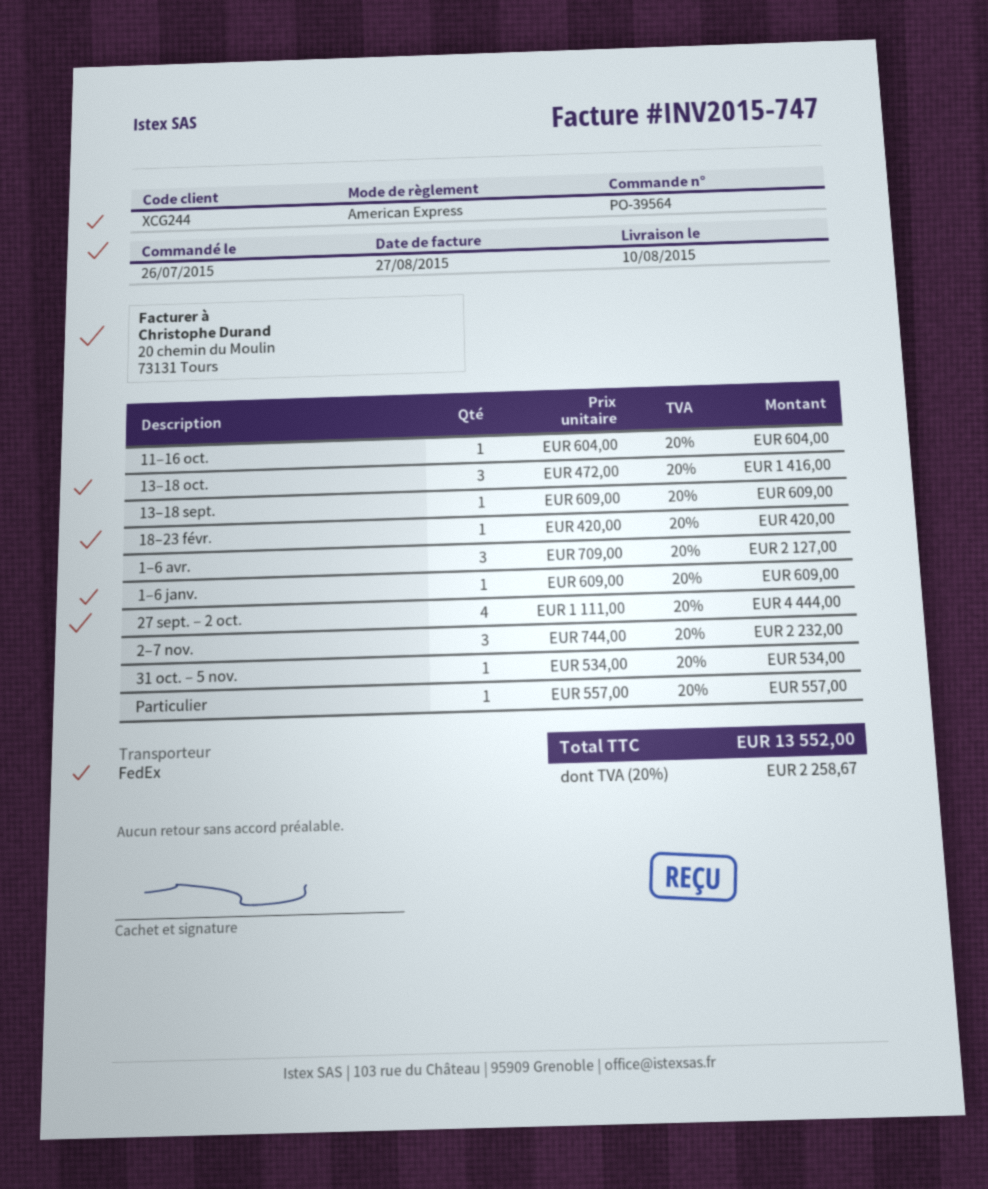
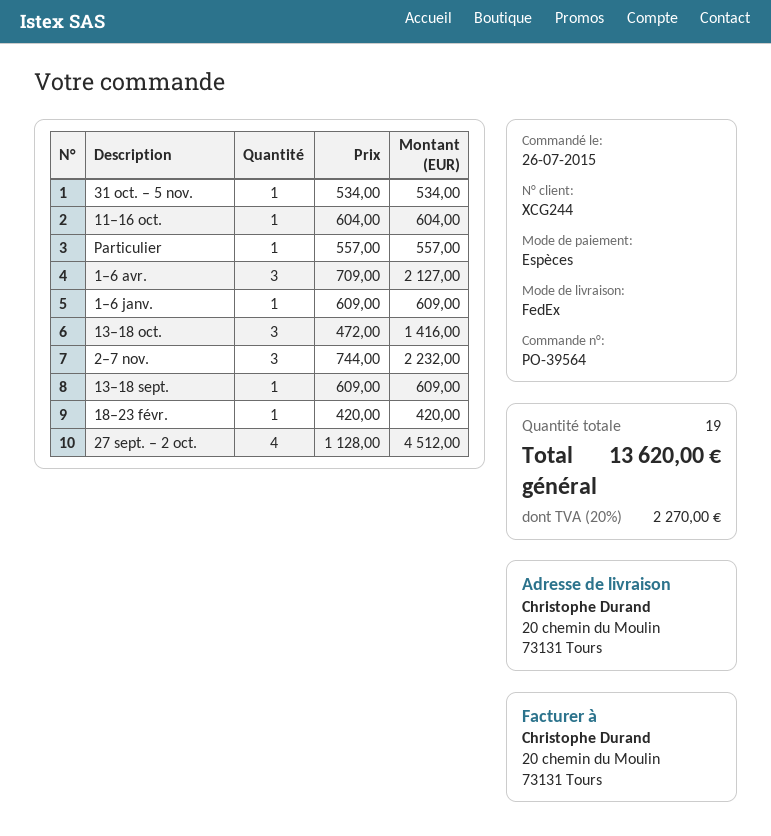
payment method: American Express -> cash
27 sept. – 2 oct.: 4 x 1111.00 = 4444.00 -> 4 x 1128.00 = 4512.00
tax: 20% = 2258.67 -> 20% = 2270.00
total: 13552.00 -> 13620.00

